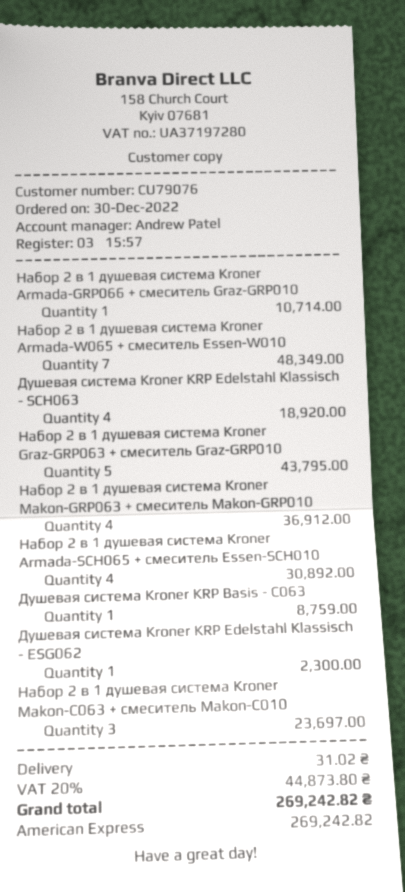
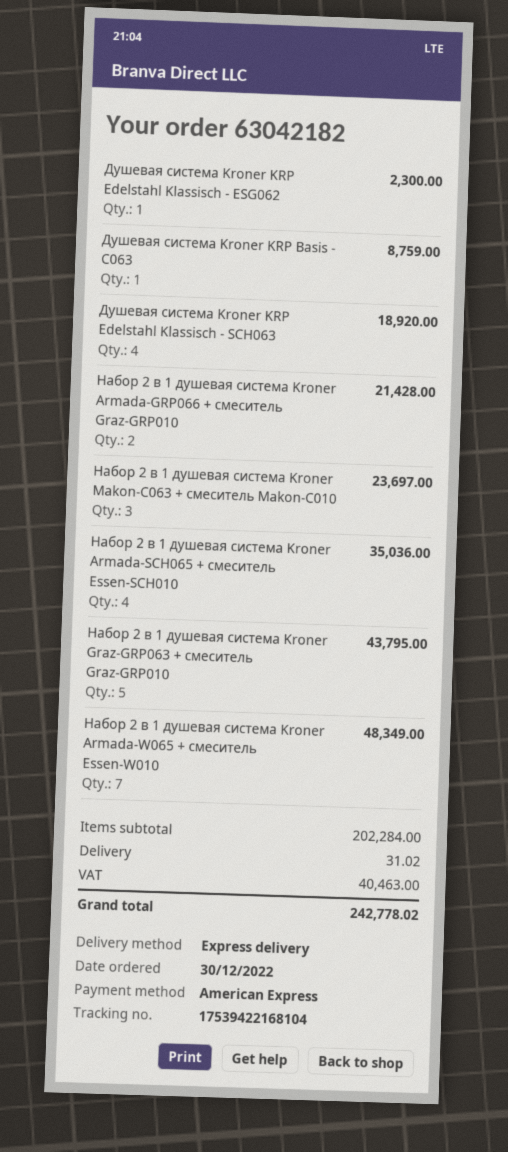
Набор 2 в 1 душевая система Kroner Armada-GRP066 + смеситель Graz-GRP010: 1 for 10714.00 -> 2 for 21428.00
Набор 2 в 1 душевая система Kroner Makon-GRP063 + смеситель Makon-GRP010: 4 for 36912.00 -> none
Набор 2 в 1 душевая система Kroner Armada-SCH065 + смеситель Essen-SCH010: 4 for 30892.00 -> 4 for 35036.00
tax: 44873.80 -> 40463.00
total: 269242.82 -> 242778.02

